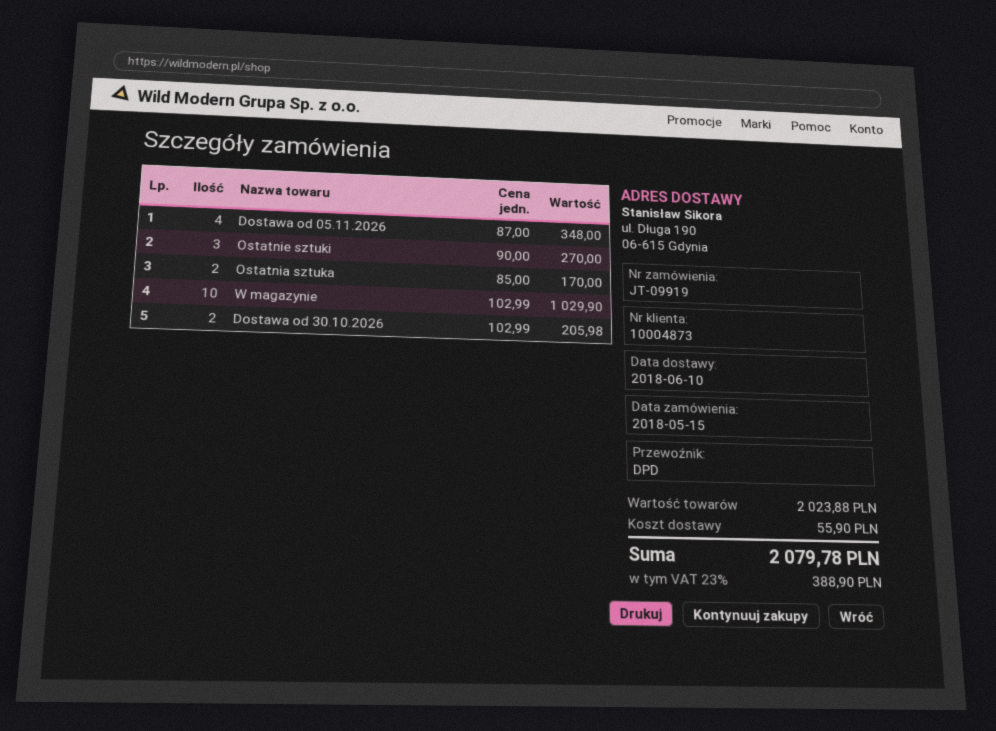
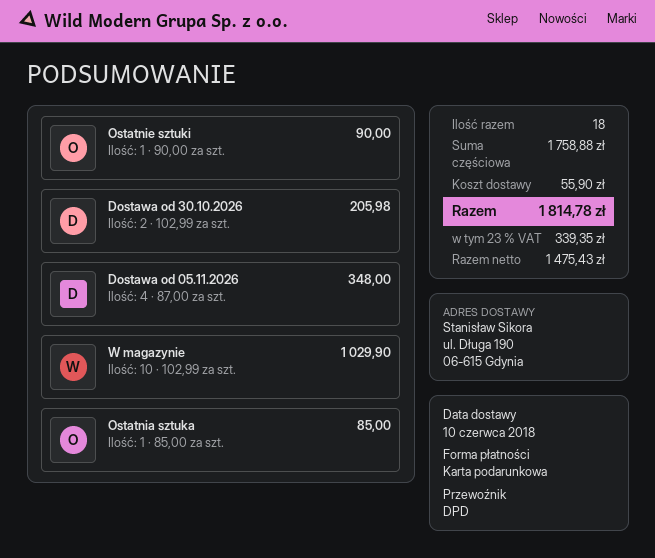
Ostatnie sztuki: 3 x 90.00 = 270.00 -> 1 x 90.00 = 90.00
Ostatnia sztuka: 2 x 85.00 = 170.00 -> 1 x 85.00 = 85.00
subtotal: 2023.88 -> 1758.88
tax: 23% = 388.90 -> 23% = 339.35
total: 2079.78 -> 1814.78

